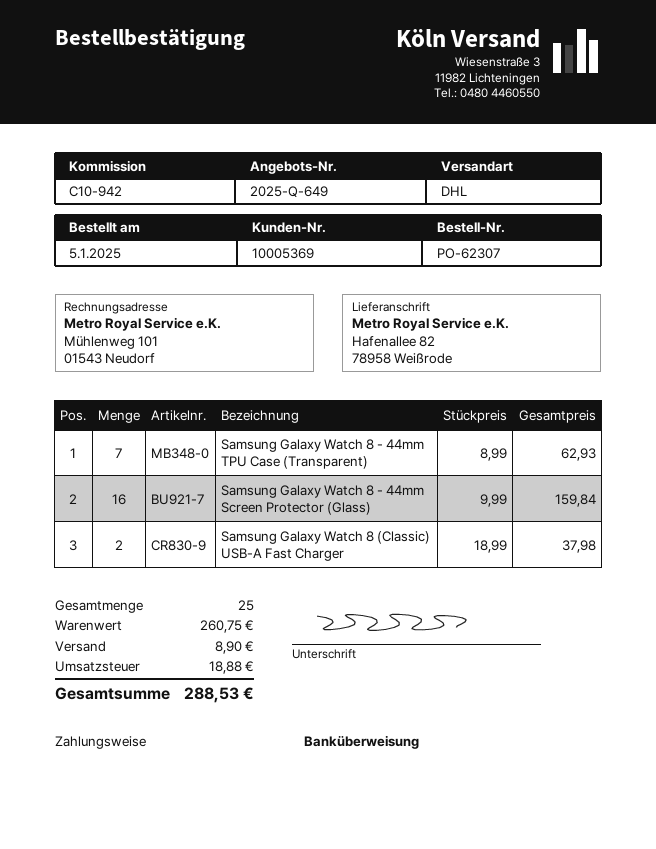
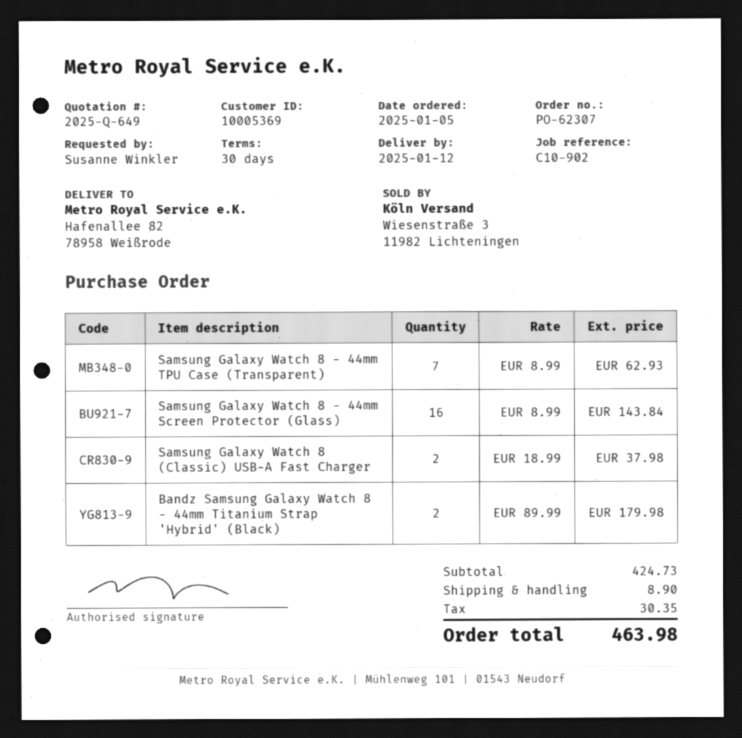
reference: C10-942 -> C10-902
Samsung Galaxy Watch 8 - 44mm Screen Protector (Glass): 16 x 9.99 = 159.84 -> 16 x 8.99 = 143.84
Bandz Samsung Galaxy Watch 8 - 44mm Titanium Strap 'Hybrid' (Black): none -> 2 x 89.99 = 179.98
subtotal: 260.75 -> 424.73
tax: 18.88 -> 30.35
total: 288.53 -> 463.98

